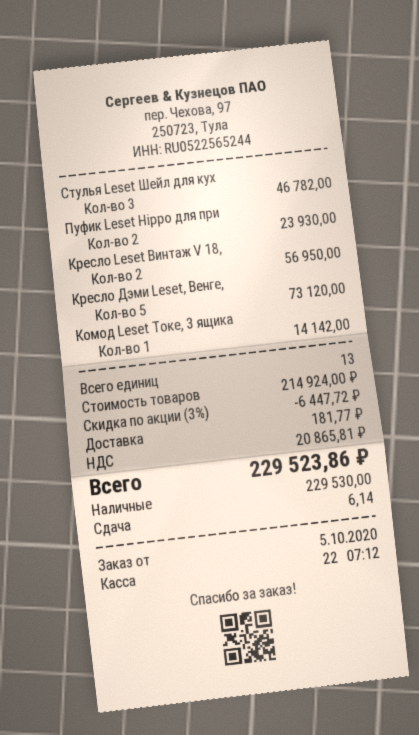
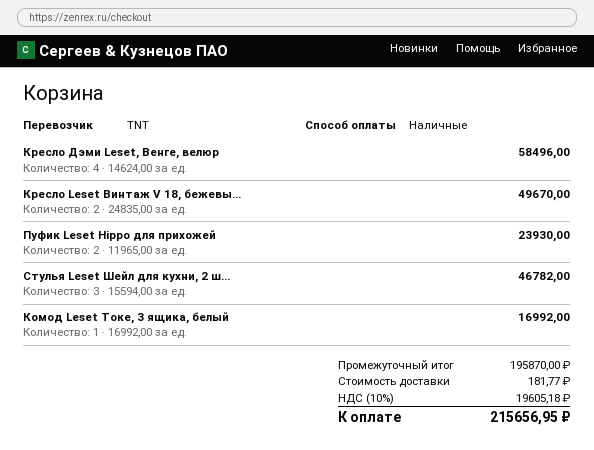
Кресло Leset Винтаж V 18,: 2 for 56950.00 -> 2 for 49670.00
Кресло Дэми Leset, Венге,: 5 for 73120.00 -> 4 for 58496.00
Комод Leset Токе, 3 ящика: 1 for 14142.00 -> 1 for 16992.00
subtotal: 214924.00 -> 195870.00
discount: 3% = 6447.72 -> none
tax: 20865.81 -> 19605.18
total: 229523.86 -> 215656.95

